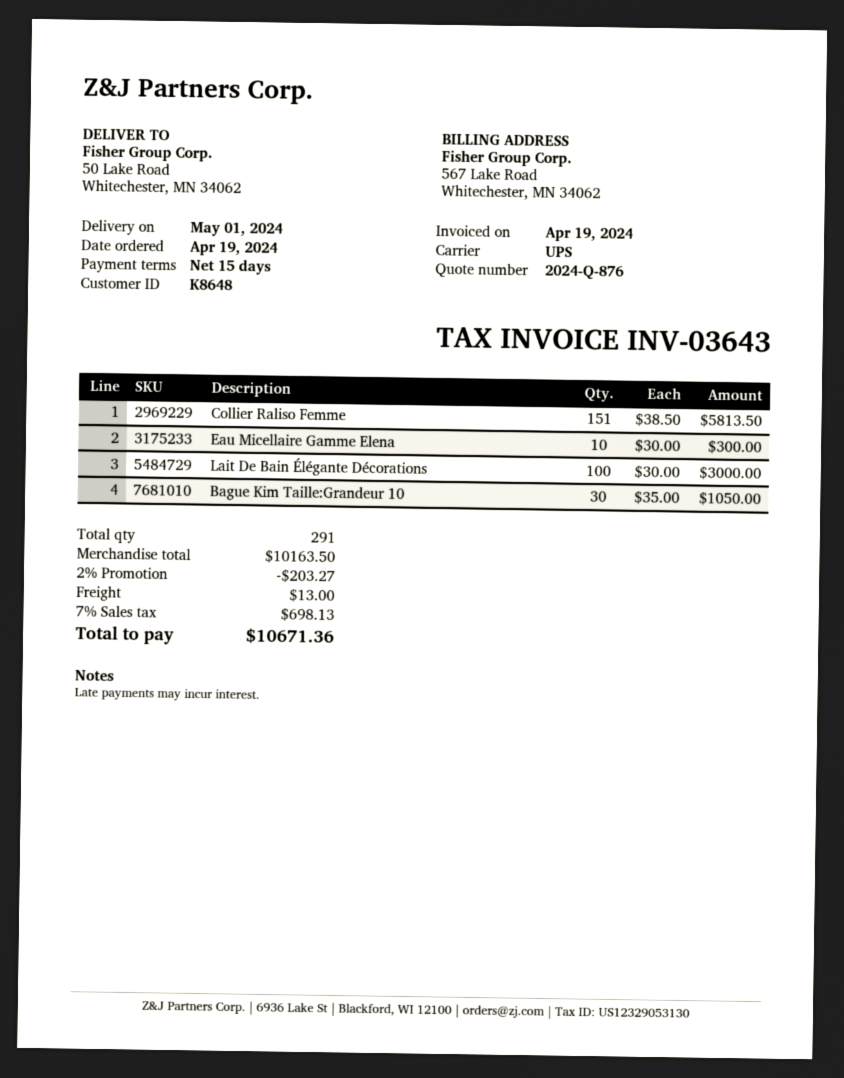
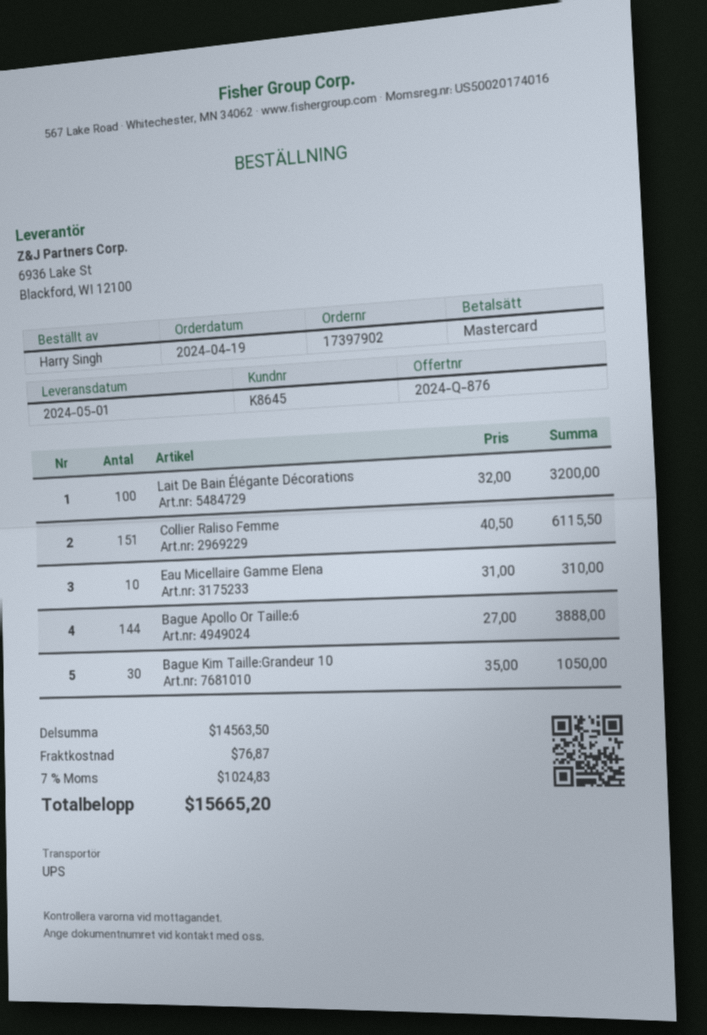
customer number: K8648 -> K8645
Collier Raliso Femme: 151 x 38.50 = 5813.50 -> 151 x 40.50 = 6115.50
Eau Micellaire Gamme Elena: 10 x 30.00 = 300.00 -> 10 x 31.00 = 310.00
Lait De Bain Élégante Décorations: 100 x 30.00 = 3000.00 -> 100 x 32.00 = 3200.00
Bague Apollo Or Taille:6: none -> 144 x 27.00 = 3888.00
subtotal: 10163.50 -> 14563.50
discount: 2% = 203.27 -> none
shipping: 13.00 -> 76.87
tax: 7% = 698.13 -> 7% = 1024.83
total: 10671.36 -> 15665.20

